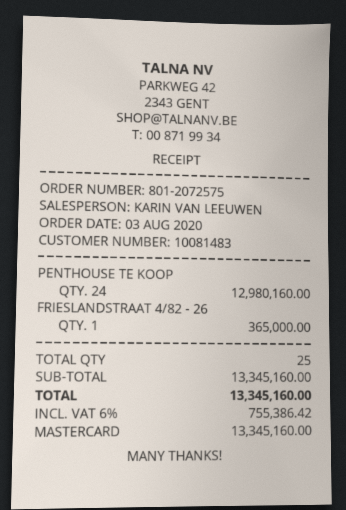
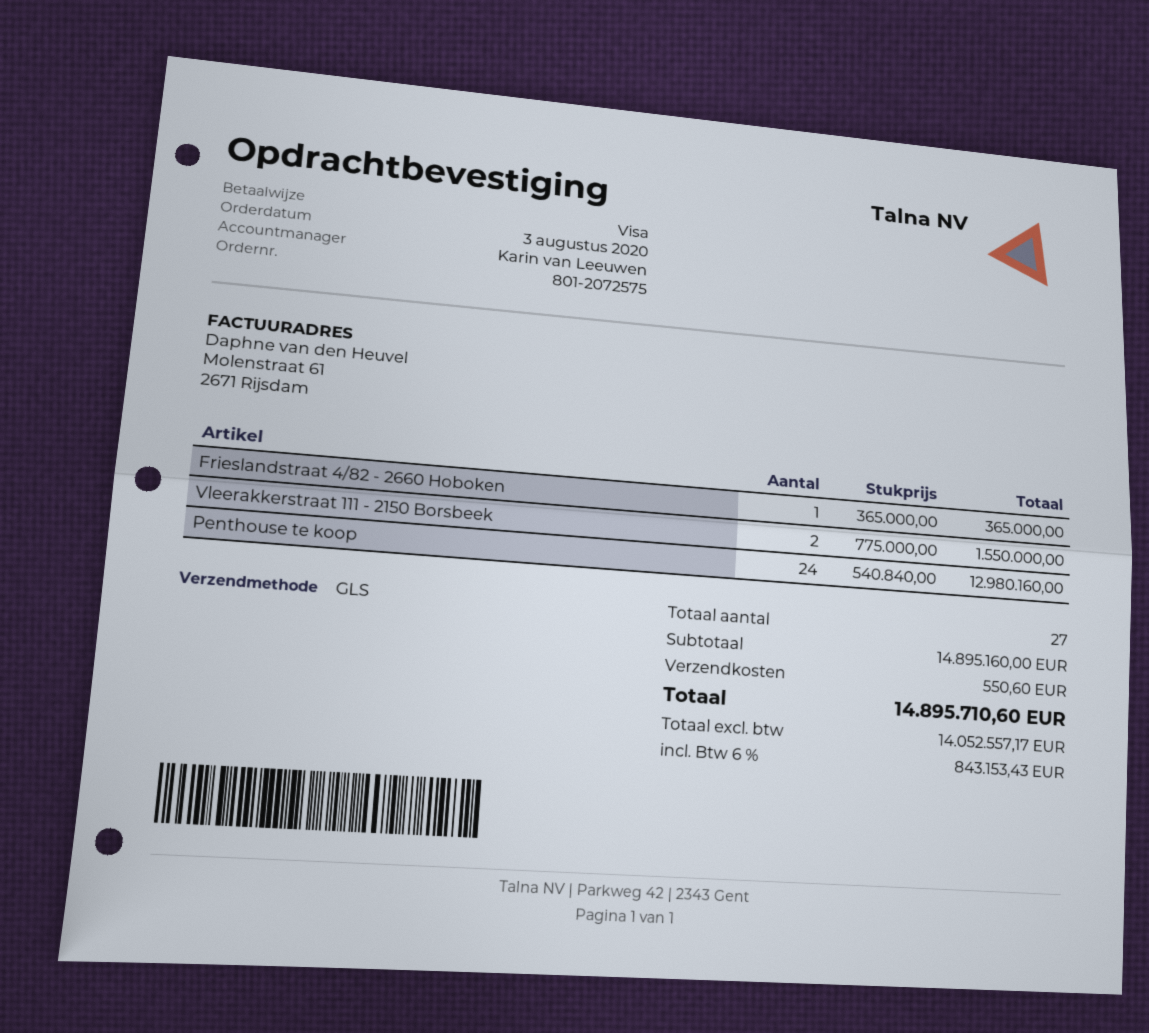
payment method: Mastercard -> Visa
Vleerakkerstraat 111 - 2150 Borsbeek: none -> 2 for 1550000.00
total quantity: 25 -> 27
subtotal: 13345160.00 -> 14895160.00
shipping: none -> 550.60
tax: 6% = 755386.42 -> 6% = 843153.43
total: 13345160.00 -> 14895710.60

